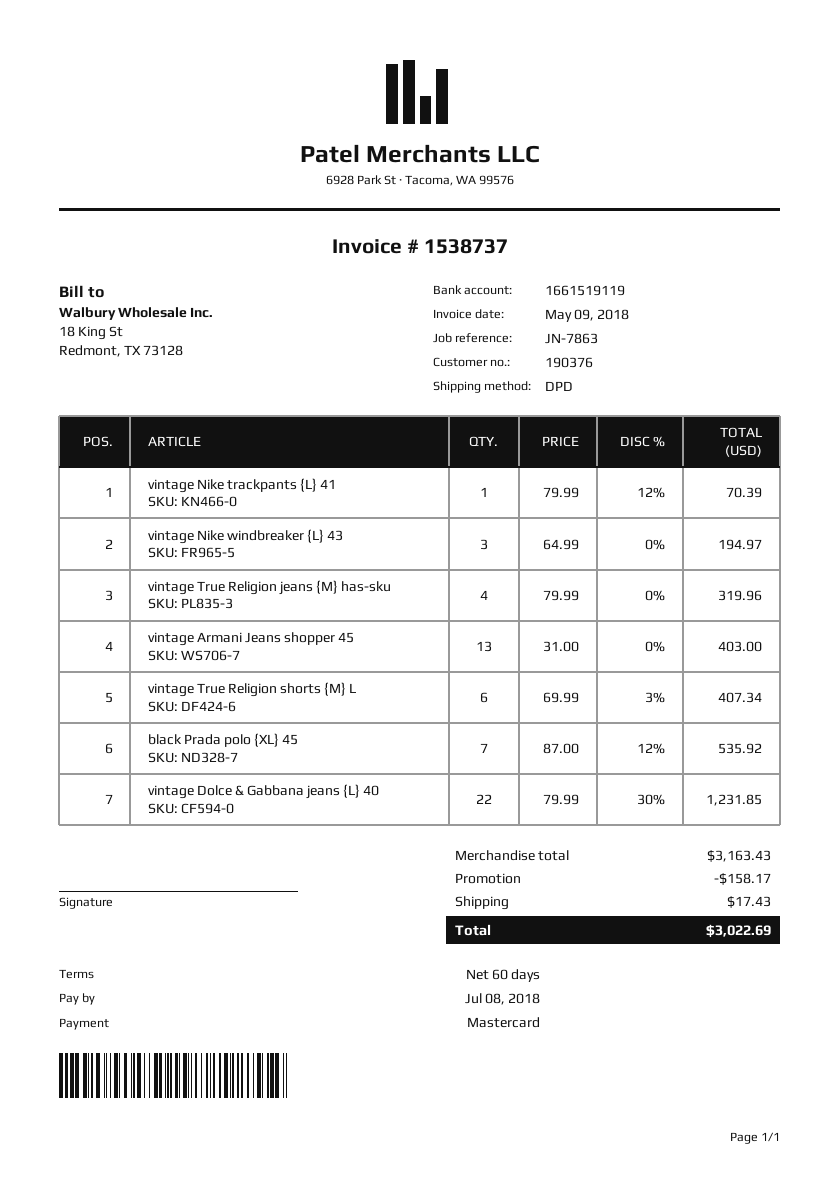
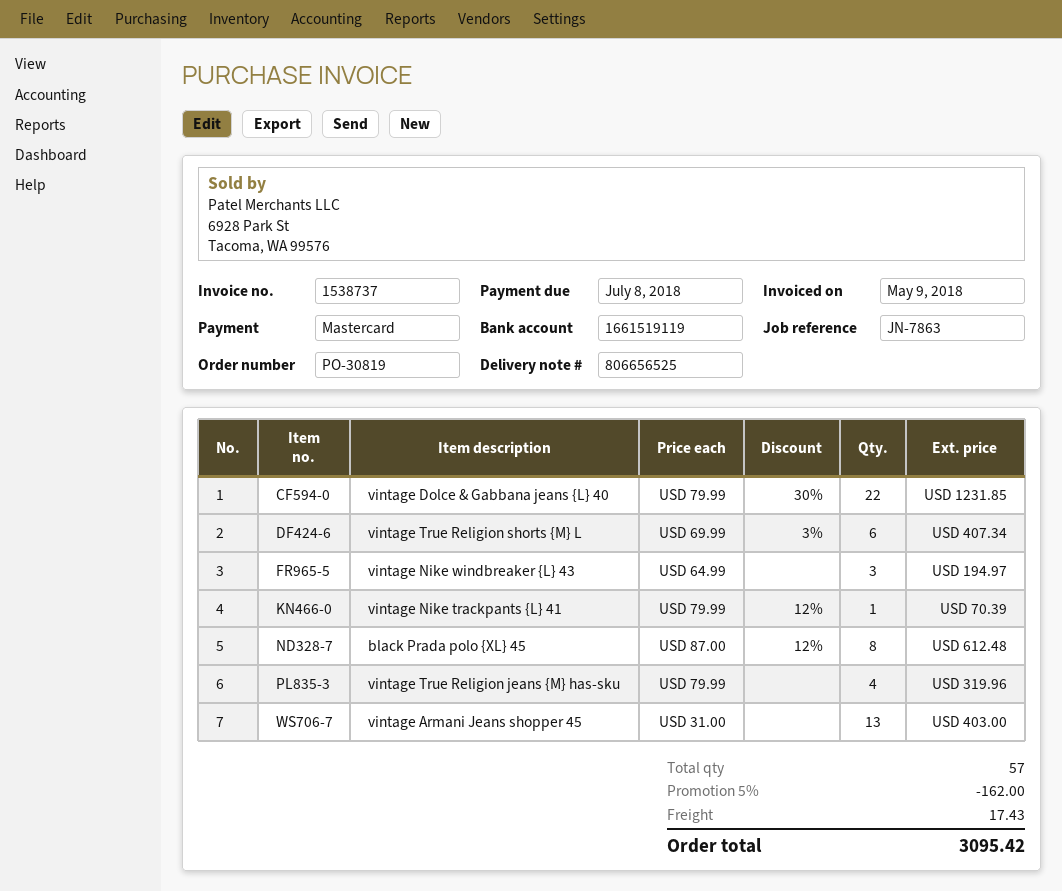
black Prada polo {XL} 45: 7 x 87.00 - 12% = 535.92 -> 8 x 87.00 - 12% = 612.48
discount: 158.17 -> 162.00
total: 3022.69 -> 3095.42

